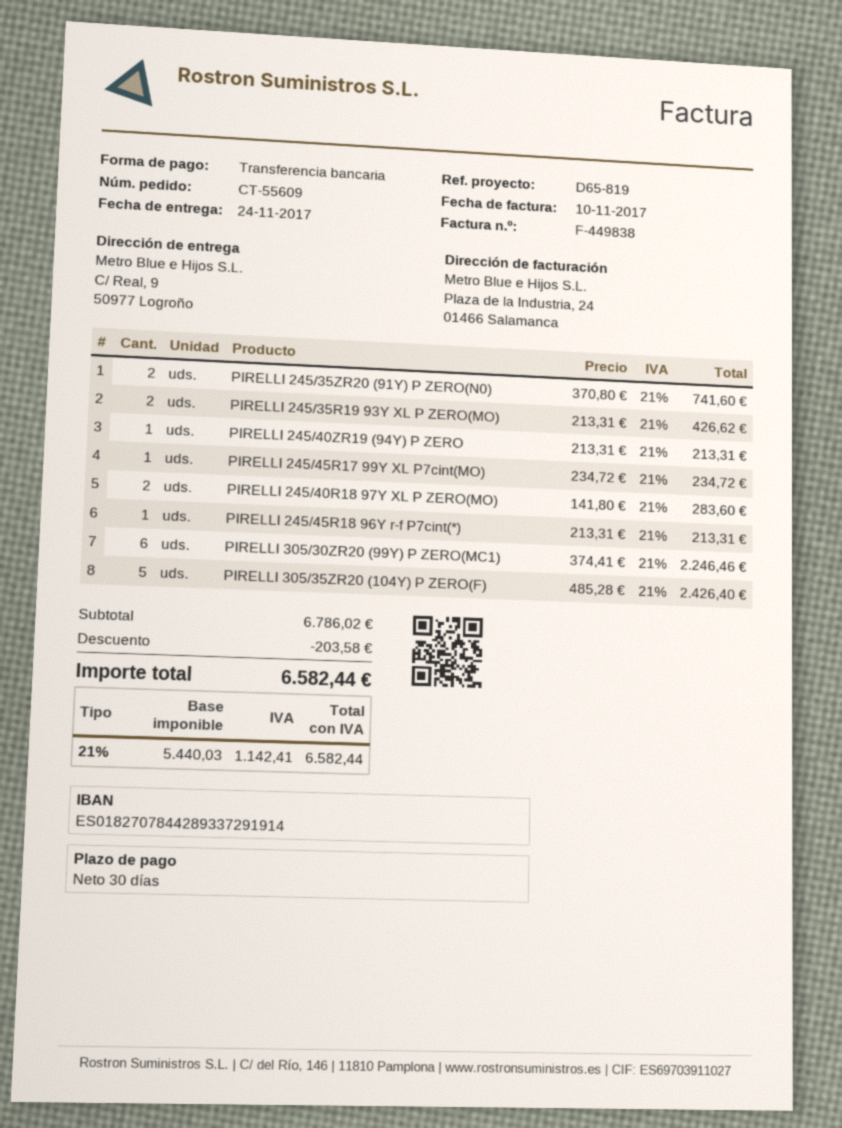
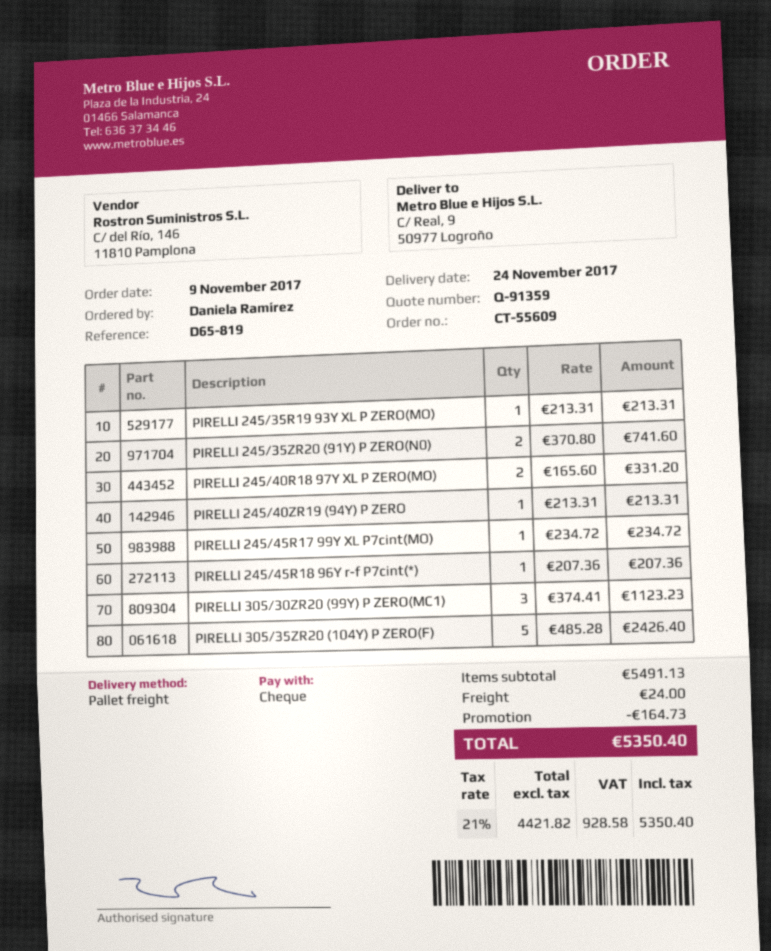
payment method: bank transfer -> cheque
PIRELLI 245/35R19 93Y XL P ZERO(MO): 2 x 213.31 = 426.62 -> 1 x 213.31 = 213.31
PIRELLI 245/40R18 97Y XL P ZERO(MO): 2 x 141.80 = 283.60 -> 2 x 165.60 = 331.20
PIRELLI 245/45R18 96Y r-f P7cint(*): 1 x 213.31 = 213.31 -> 1 x 207.36 = 207.36
PIRELLI 305/30ZR20 (99Y) P ZERO(MC1): 6 x 374.41 = 2246.46 -> 3 x 374.41 = 1123.23
subtotal: 6786.02 -> 5491.13
discount: 203.58 -> 164.73
shipping: none -> 24.00
net: 5440.03 -> 4421.82
tax: 21% = 1142.41 -> 21% = 928.58
total: 6582.44 -> 5350.40

